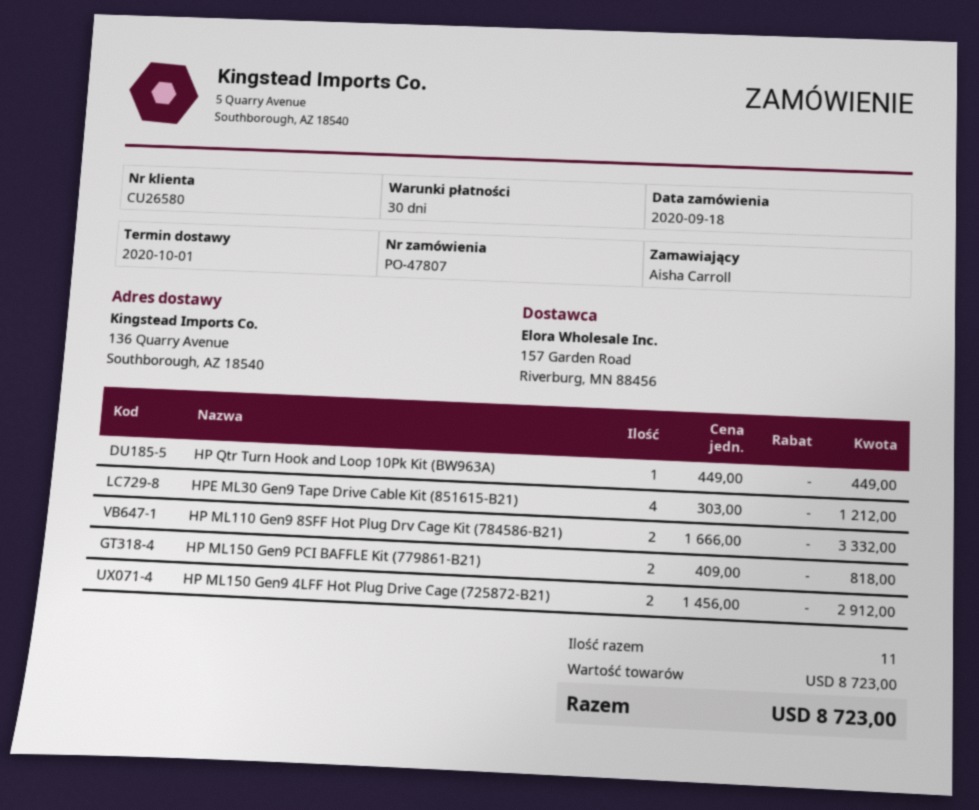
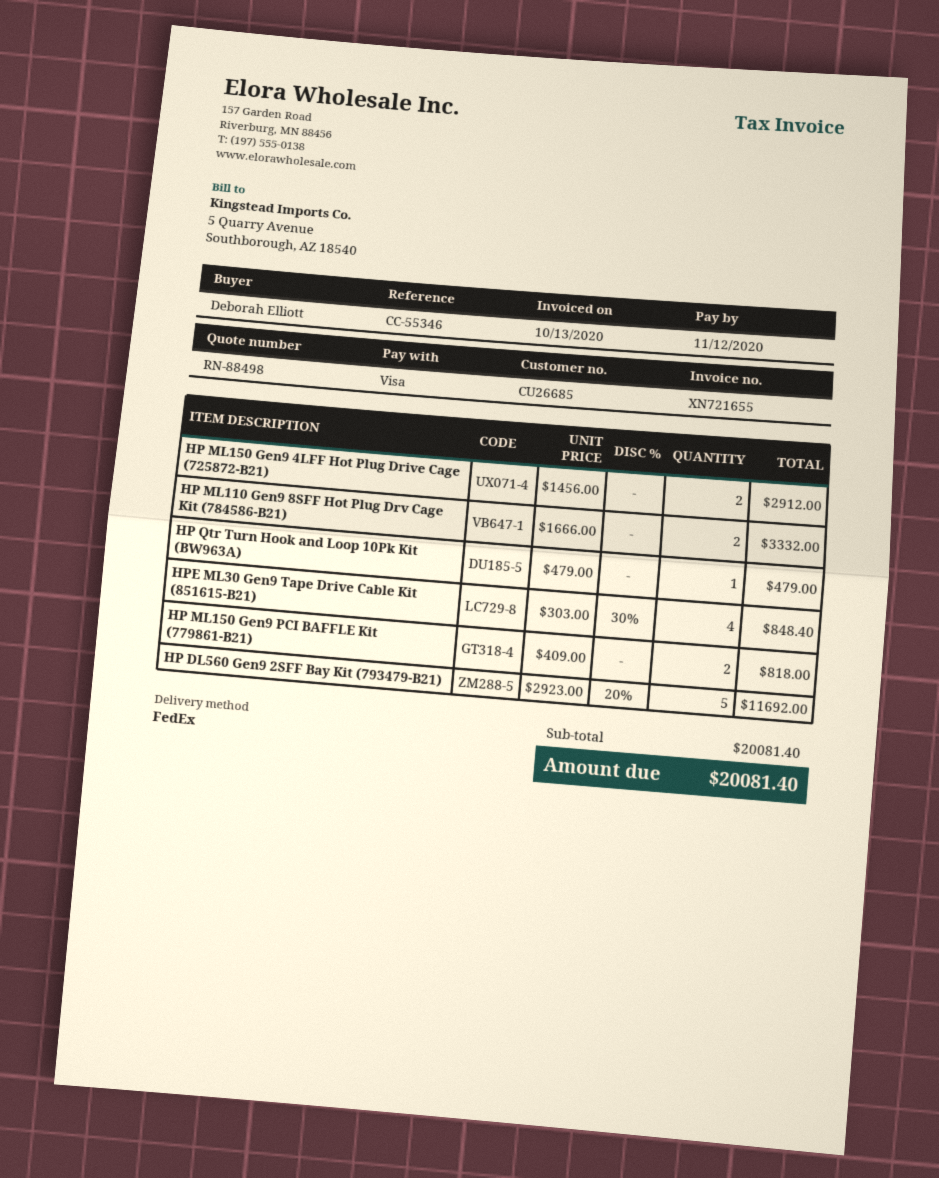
customer number: CU26580 -> CU26685
ordered by: Aisha Carroll -> Deborah Elliott
HP Qtr Turn Hook and Loop 10Pk Kit (BW963A): 1 x 449.00 = 449.00 -> 1 x 479.00 = 479.00
HPE ML30 Gen9 Tape Drive Cable Kit (851615-B21): 4 x 303.00 = 1212.00 -> 4 x 303.00 - 30% = 848.40
HP DL560 Gen9 2SFF Bay Kit (793479-B21): none -> 5 x 2923.00 - 20% = 11692.00
subtotal: 8723.00 -> 20081.40
total: 8723.00 -> 20081.40

